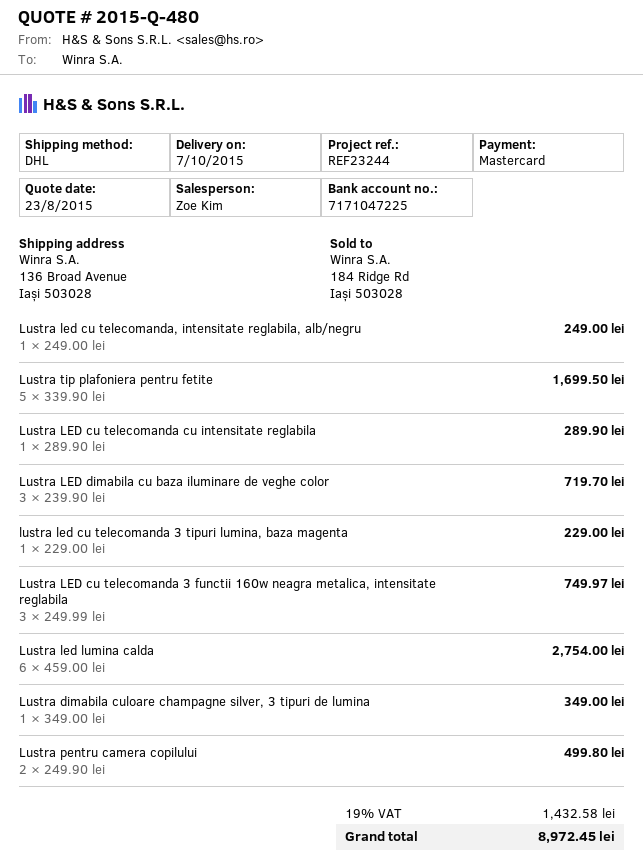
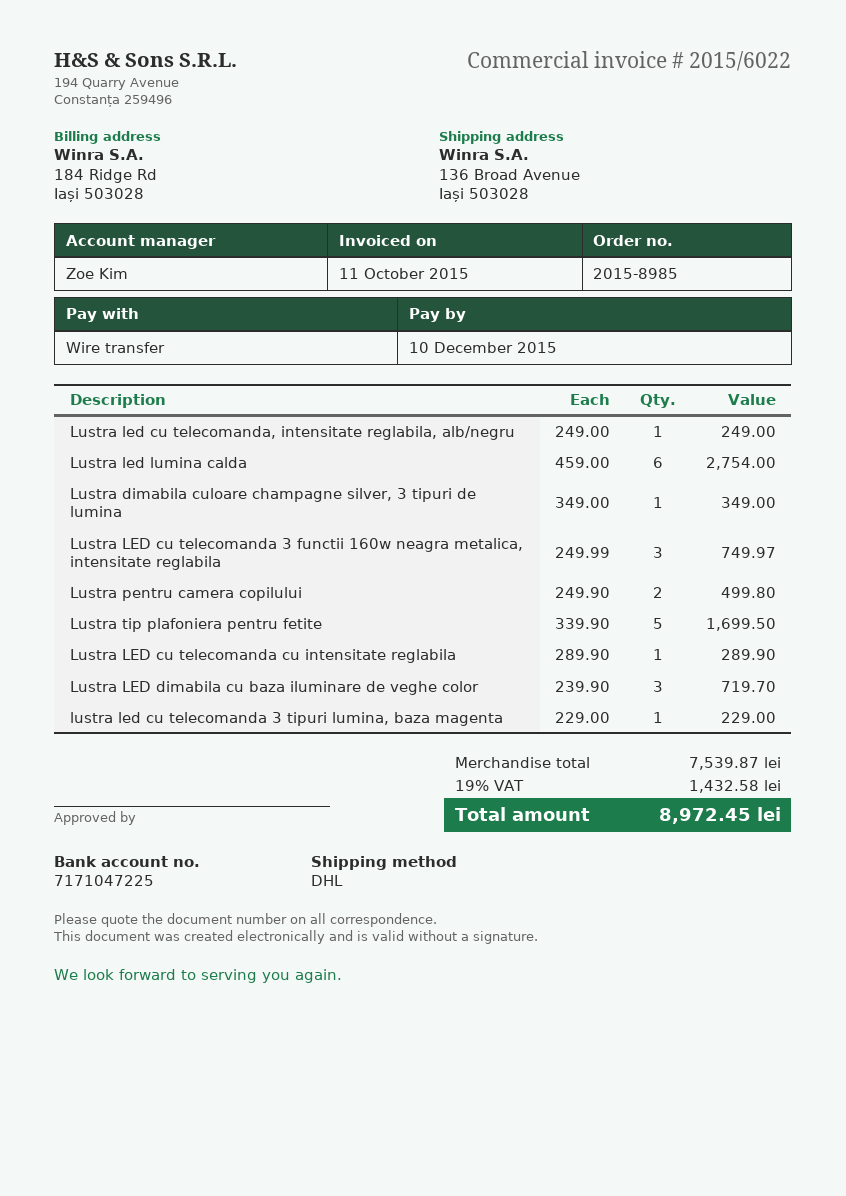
payment method: Mastercard -> bank transfer

